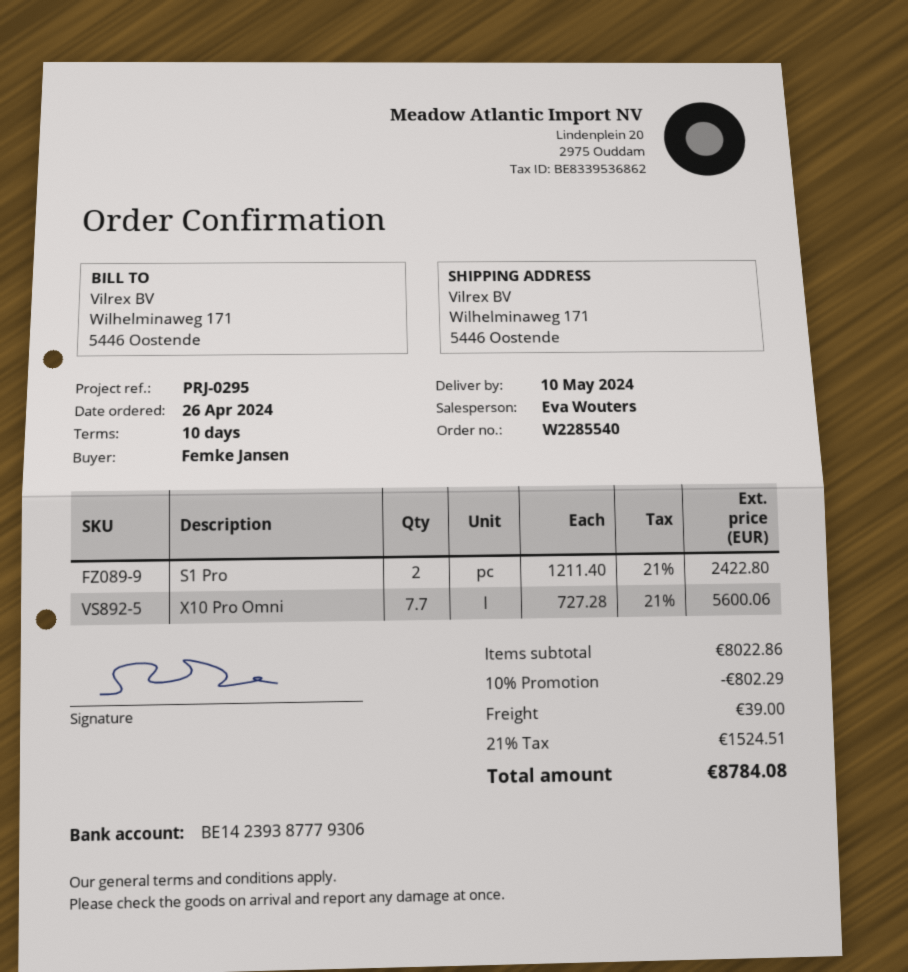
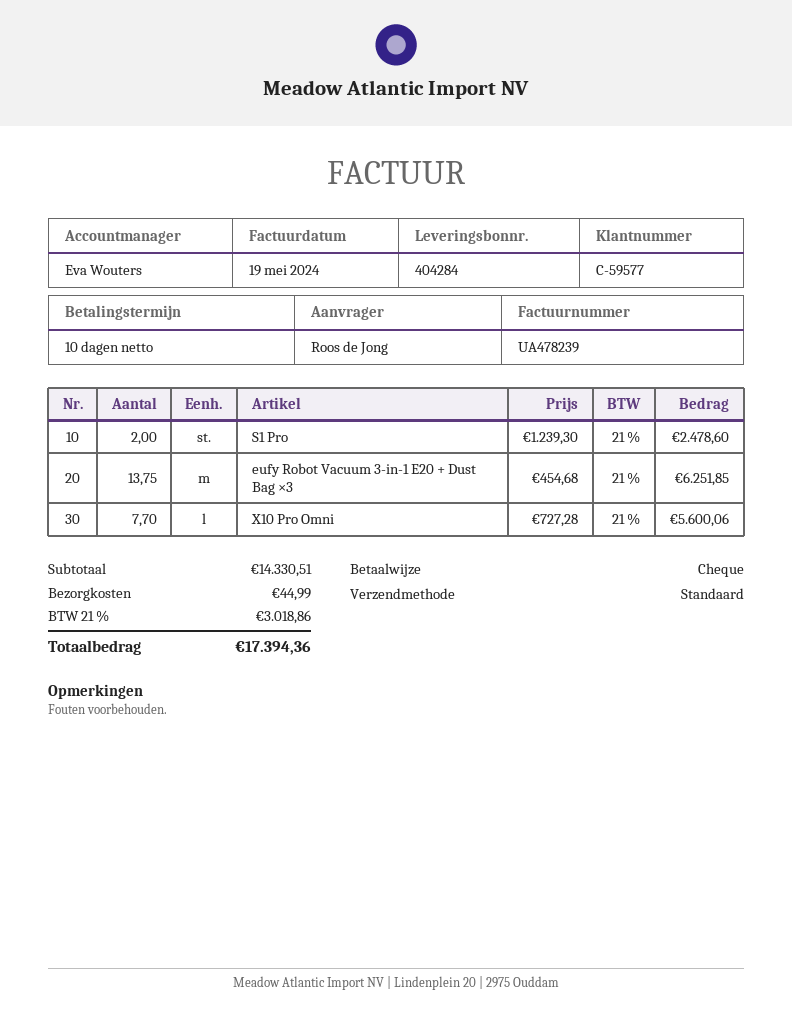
ordered by: Femke Jansen -> Roos de Jong
S1 Pro: 2 x 1211.40 = 2422.80 -> 2 x 1239.30 = 2478.60
eufy Robot Vacuum 3-in-1 E20 + Dust Bag ×3: none -> 13.75 x 454.68 = 6251.85
subtotal: 8022.86 -> 14330.51
discount: 10% = 802.29 -> none
shipping: 39.00 -> 44.99
tax: 21% = 1524.51 -> 21% = 3018.86
total: 8784.08 -> 17394.36

